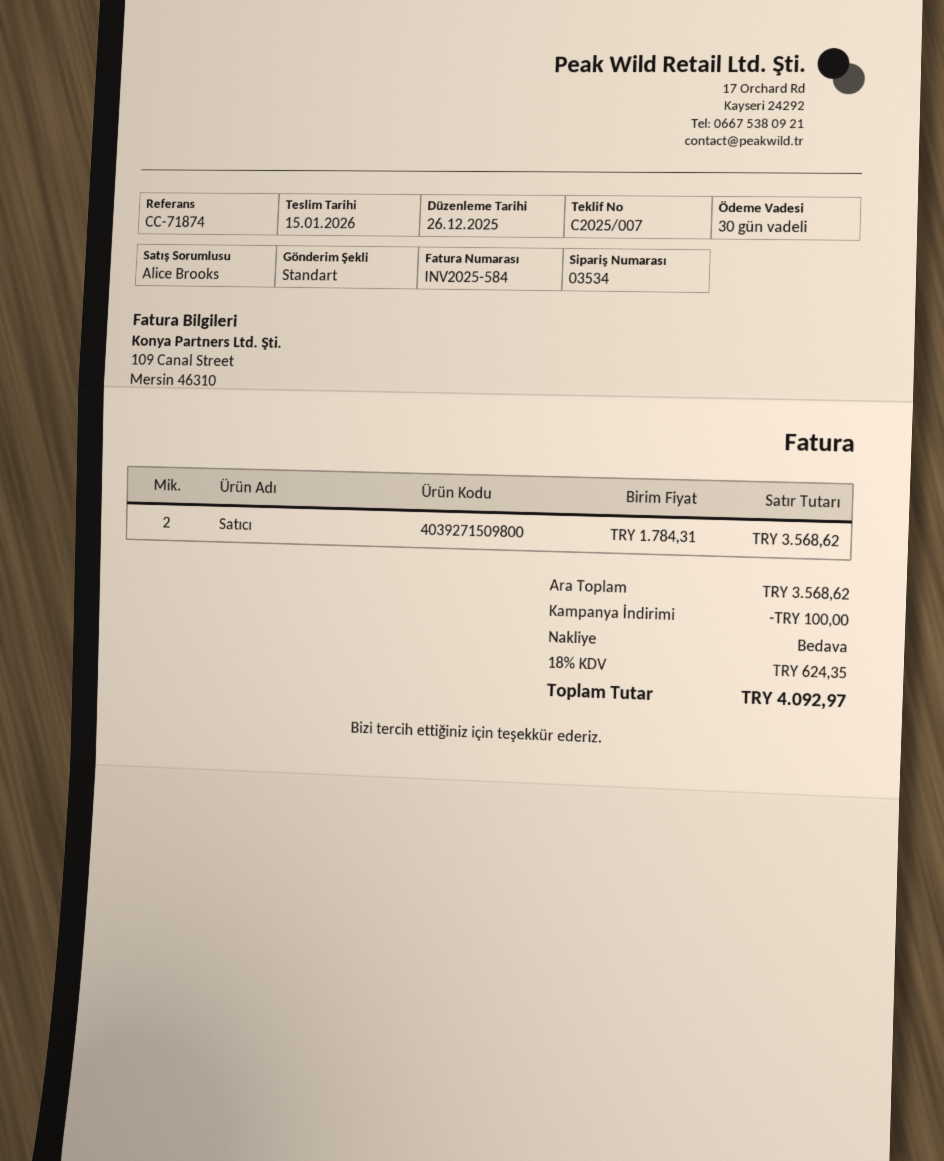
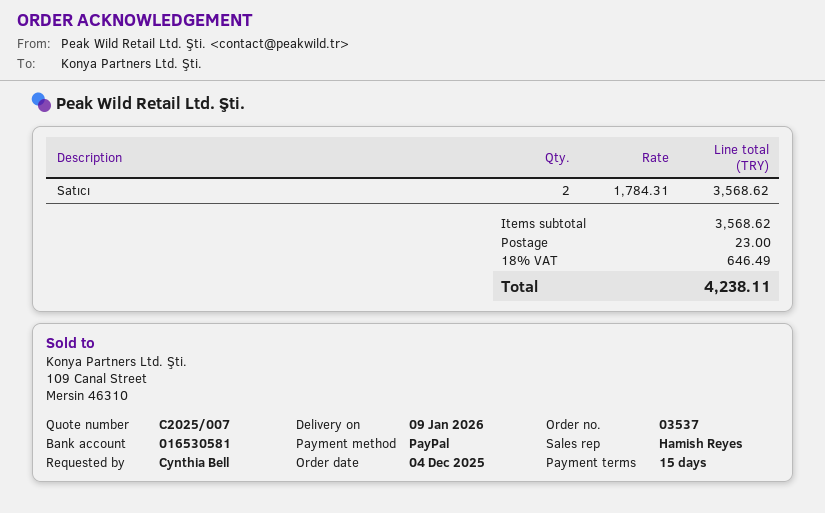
order number: 03534 -> 03537
delivery date: 2026-01-15 -> 2026-01-09
payment terms: 30 days -> 15 days
sales rep: Alice Brooks -> Hamish Reyes
discount: 100.00 -> none
shipping: 0.00 -> 23.00
tax: 18% = 624.35 -> 18% = 646.49
total: 4092.97 -> 4238.11

